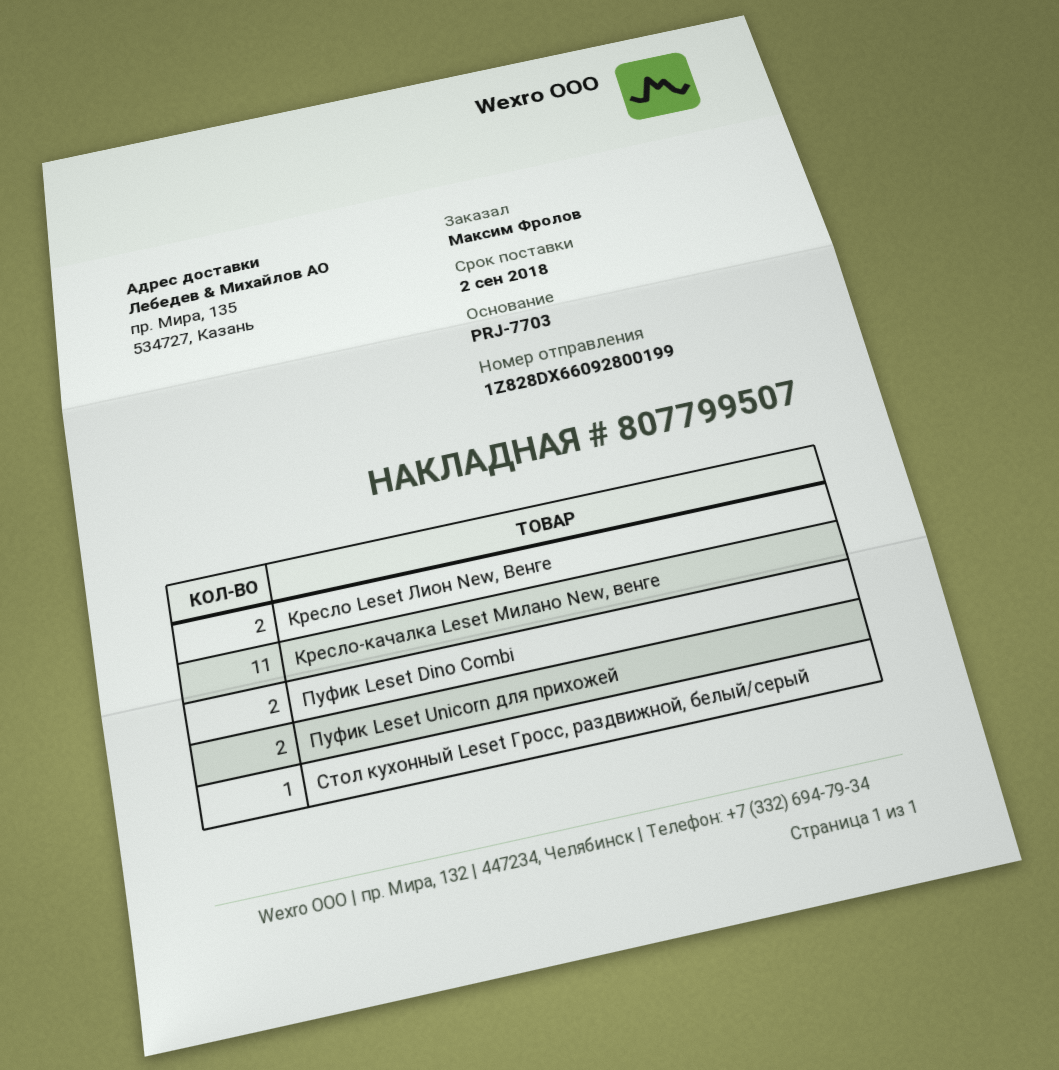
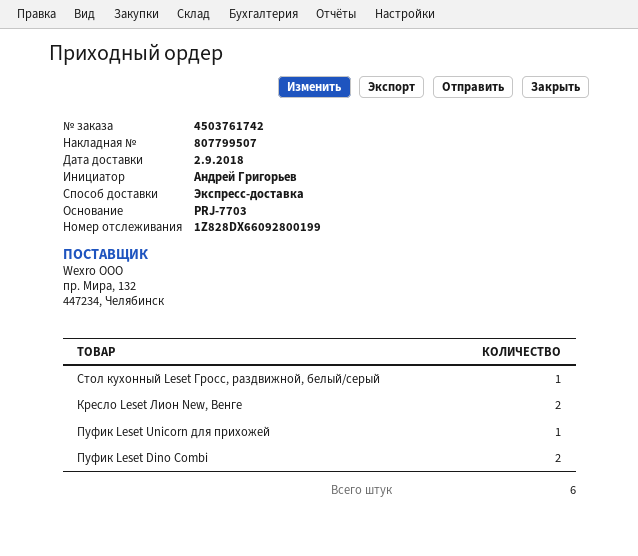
ordered by: Максим Фролов -> Андрей Григорьев
Кресло-качалка Leset Милано New, венге: 11 -> none
Пуфик Leset Unicorn для прихожей: 2 -> 1

